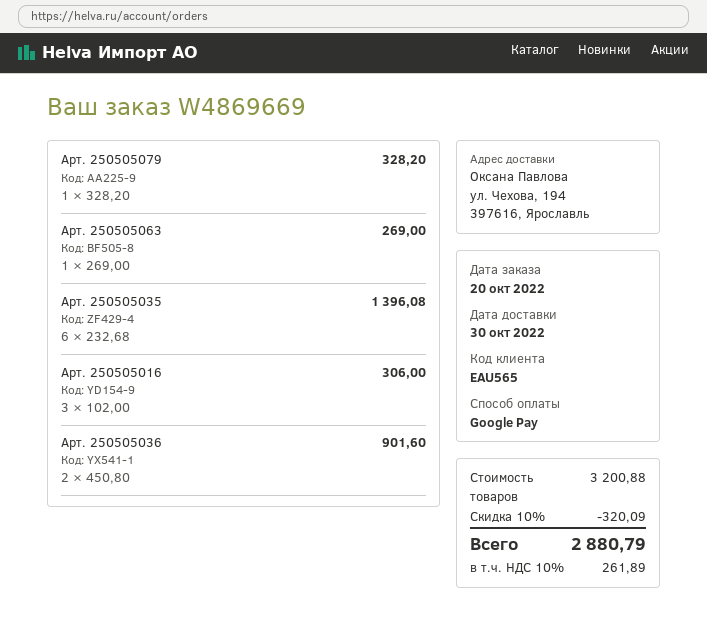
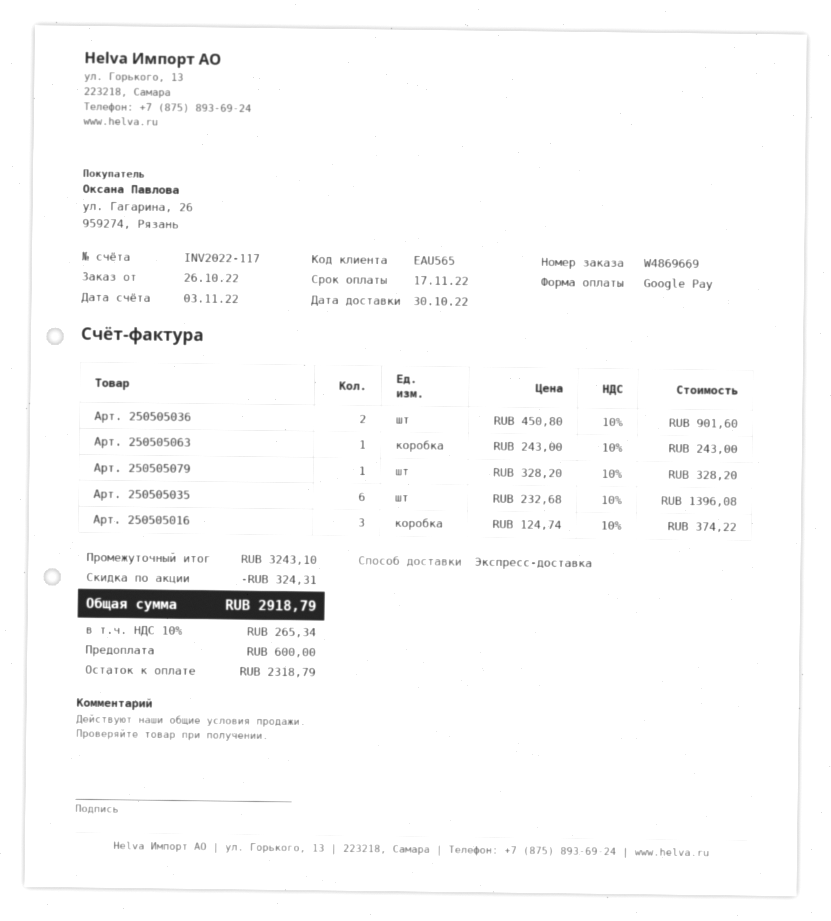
order date: 2022-10-20 -> 2022-10-26
Арт. 250505063: 1 x 269.00 = 269.00 -> 1 x 243.00 = 243.00
Арт. 250505016: 3 x 102.00 = 306.00 -> 3 x 124.74 = 374.22
subtotal: 3200.88 -> 3243.10
discount: 320.09 -> 324.31
tax: 10% = 261.89 -> 10% = 265.34
total: 2880.79 -> 2918.79

